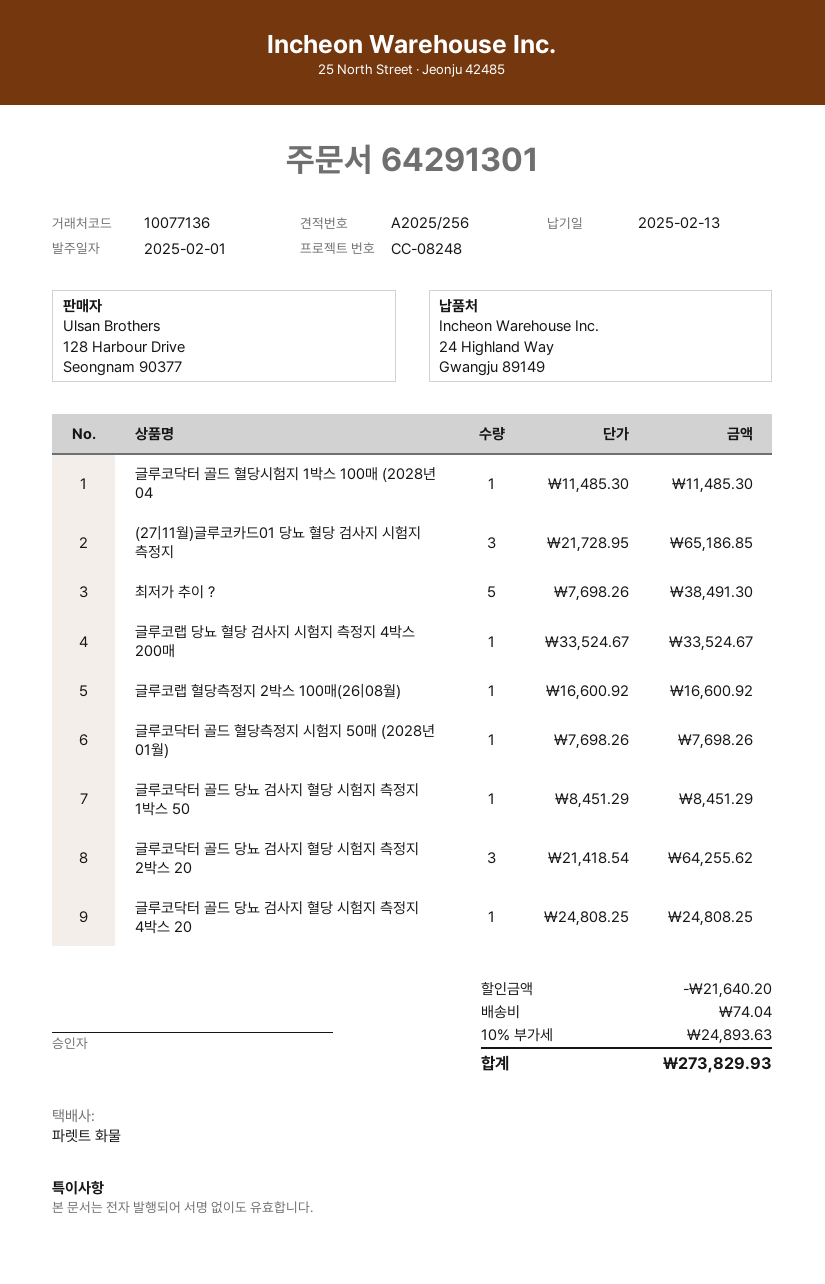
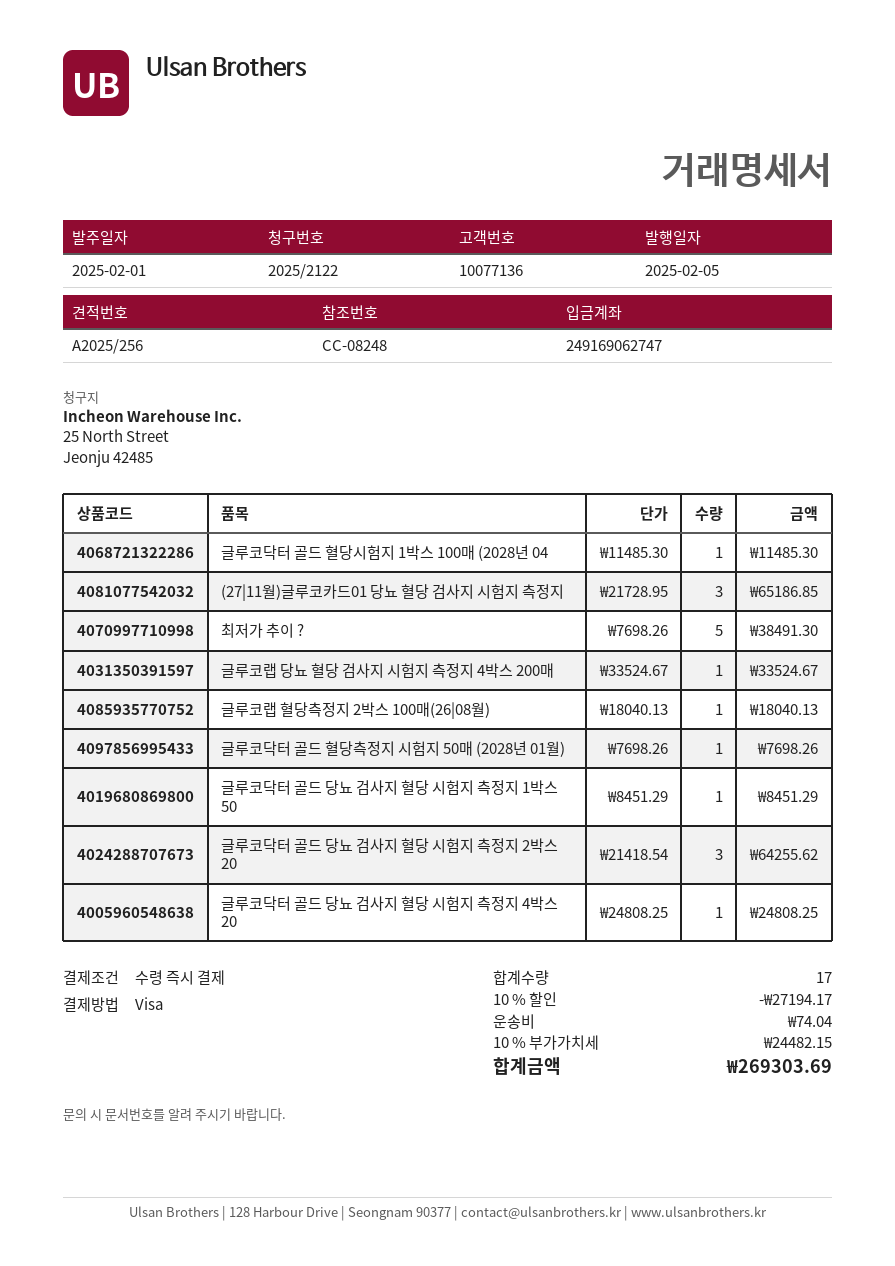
글루코랩 혈당측정지 2박스 100매(26|08월): 1 x 16600.92 = 16600.92 -> 1 x 18040.13 = 18040.13
discount: 21640.20 -> 27194.17
tax: 10% = 24893.63 -> 10% = 24482.15
total: 273829.93 -> 269303.69

